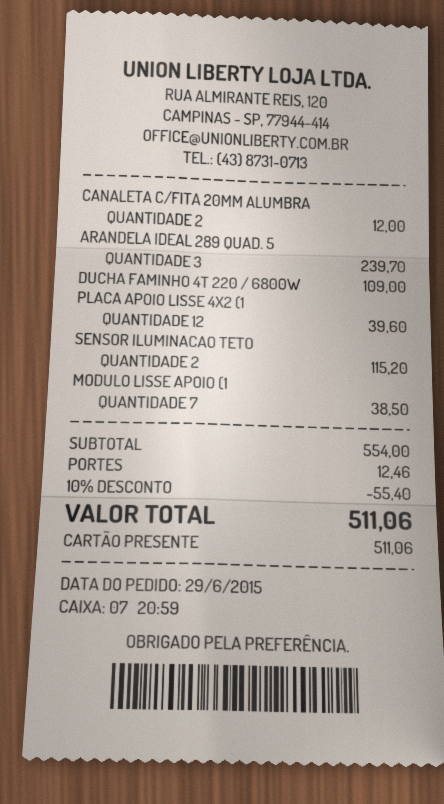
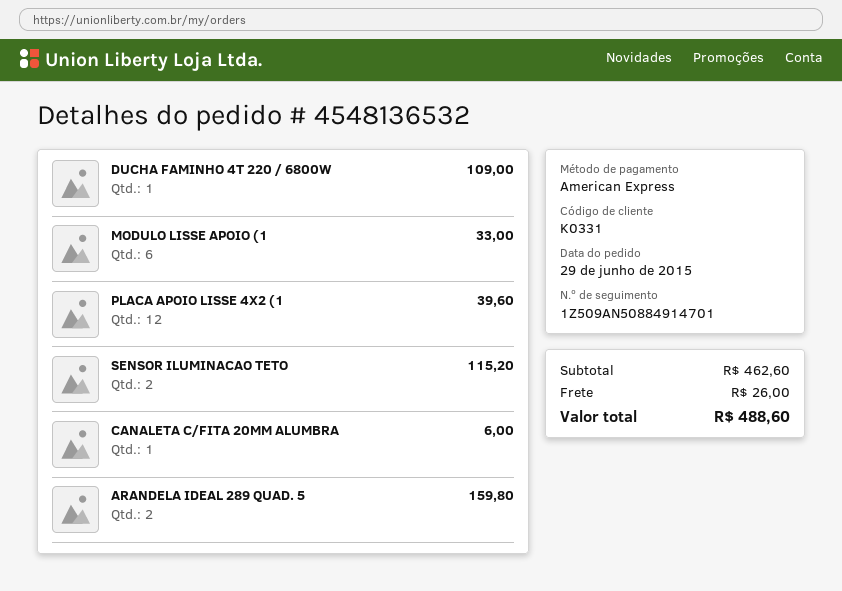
payment method: gift card -> American Express
CANALETA C/FITA 20MM ALUMBRA: 2 for 12.00 -> 1 for 6.00
ARANDELA IDEAL 289 QUAD. 5: 3 for 239.70 -> 2 for 159.80
MODULO LISSE APOIO (1: 7 for 38.50 -> 6 for 33.00
subtotal: 554.00 -> 462.60
discount: 10% = 55.40 -> none
shipping: 12.46 -> 26.00
total: 511.06 -> 488.60

